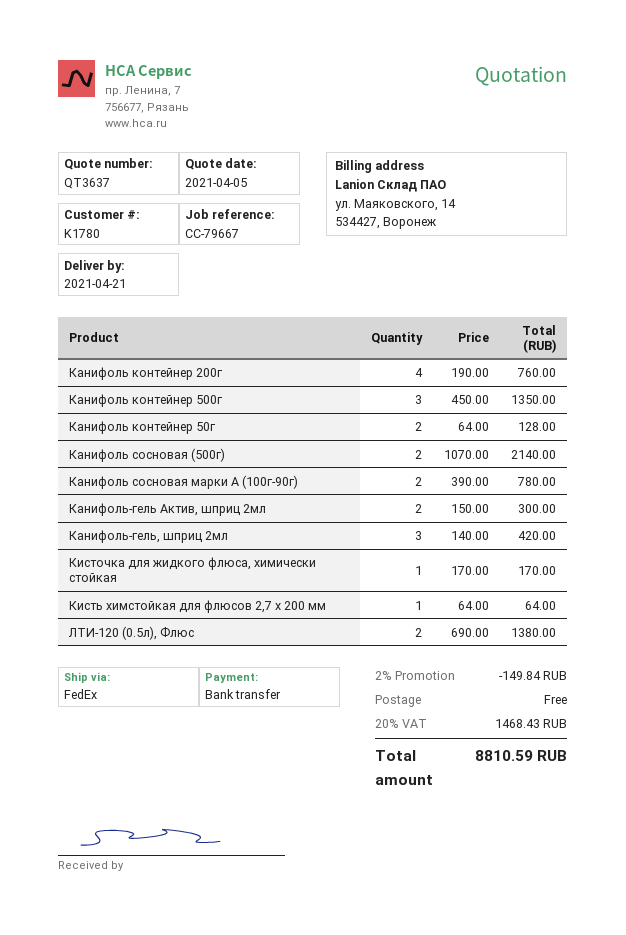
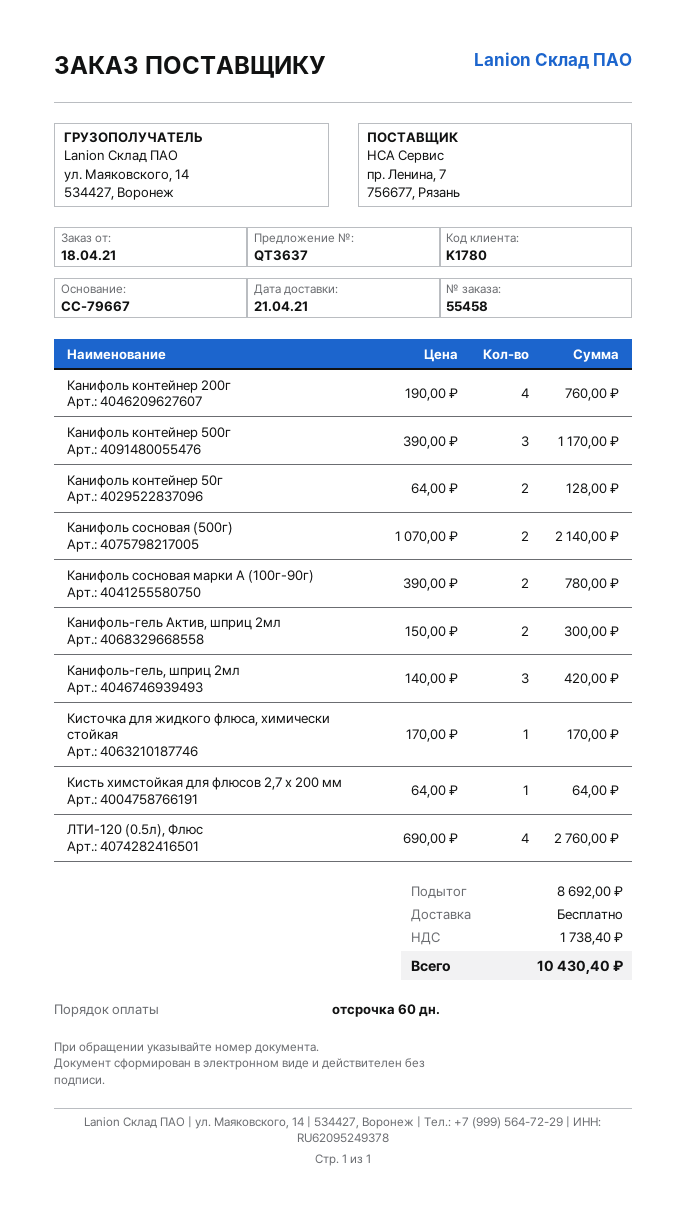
Канифоль контейнер 500г: 3 x 450.00 = 1350.00 -> 3 x 390.00 = 1170.00
ЛТИ-120 (0.5л), Флюс: 2 x 690.00 = 1380.00 -> 4 x 690.00 = 2760.00
discount: 2% = 149.84 -> none
tax: 1468.43 -> 1738.40
total: 8810.59 -> 10430.40

